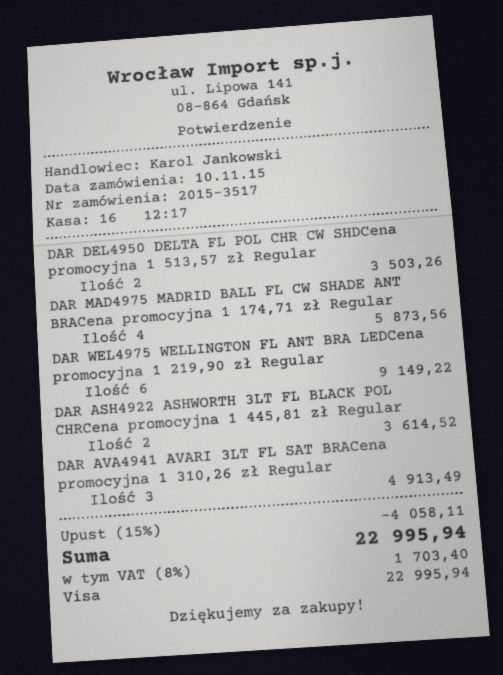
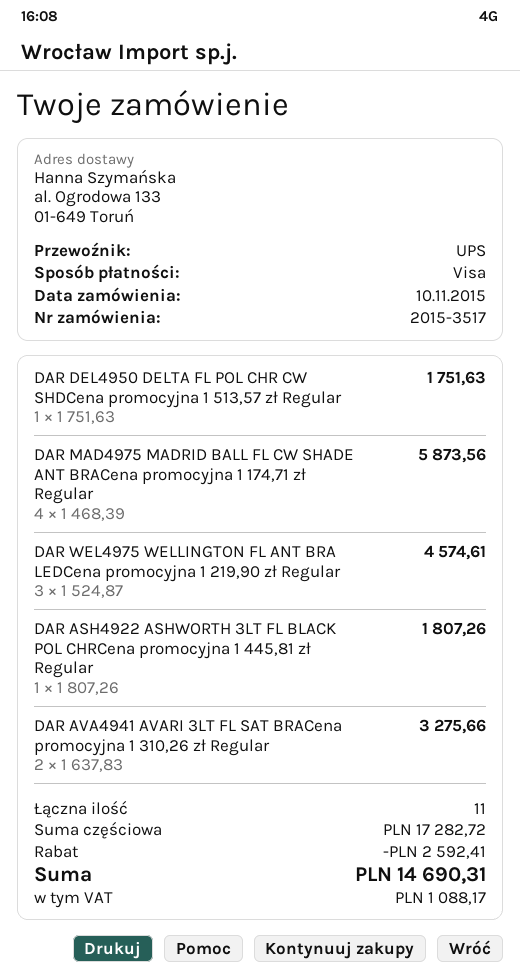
DAR DEL4950 DELTA FL POL CHR CW SHDCena promocyjna 1 513,57 zł Regular: 2 for 3503.26 -> 1 for 1751.63
DAR WEL4975 WELLINGTON FL ANT BRA LEDCena promocyjna 1 219,90 zł Regular: 6 for 9149.22 -> 3 for 4574.61
DAR ASH4922 ASHWORTH 3LT FL BLACK POL CHRCena promocyjna 1 445,81 zł Regular: 2 for 3614.52 -> 1 for 1807.26
DAR AVA4941 AVARI 3LT FL SAT BRACena promocyjna 1 310,26 zł Regular: 3 for 4913.49 -> 2 for 3275.66
discount: 4058.11 -> 2592.41
tax: 1703.40 -> 1088.17
total: 22995.94 -> 14690.31

